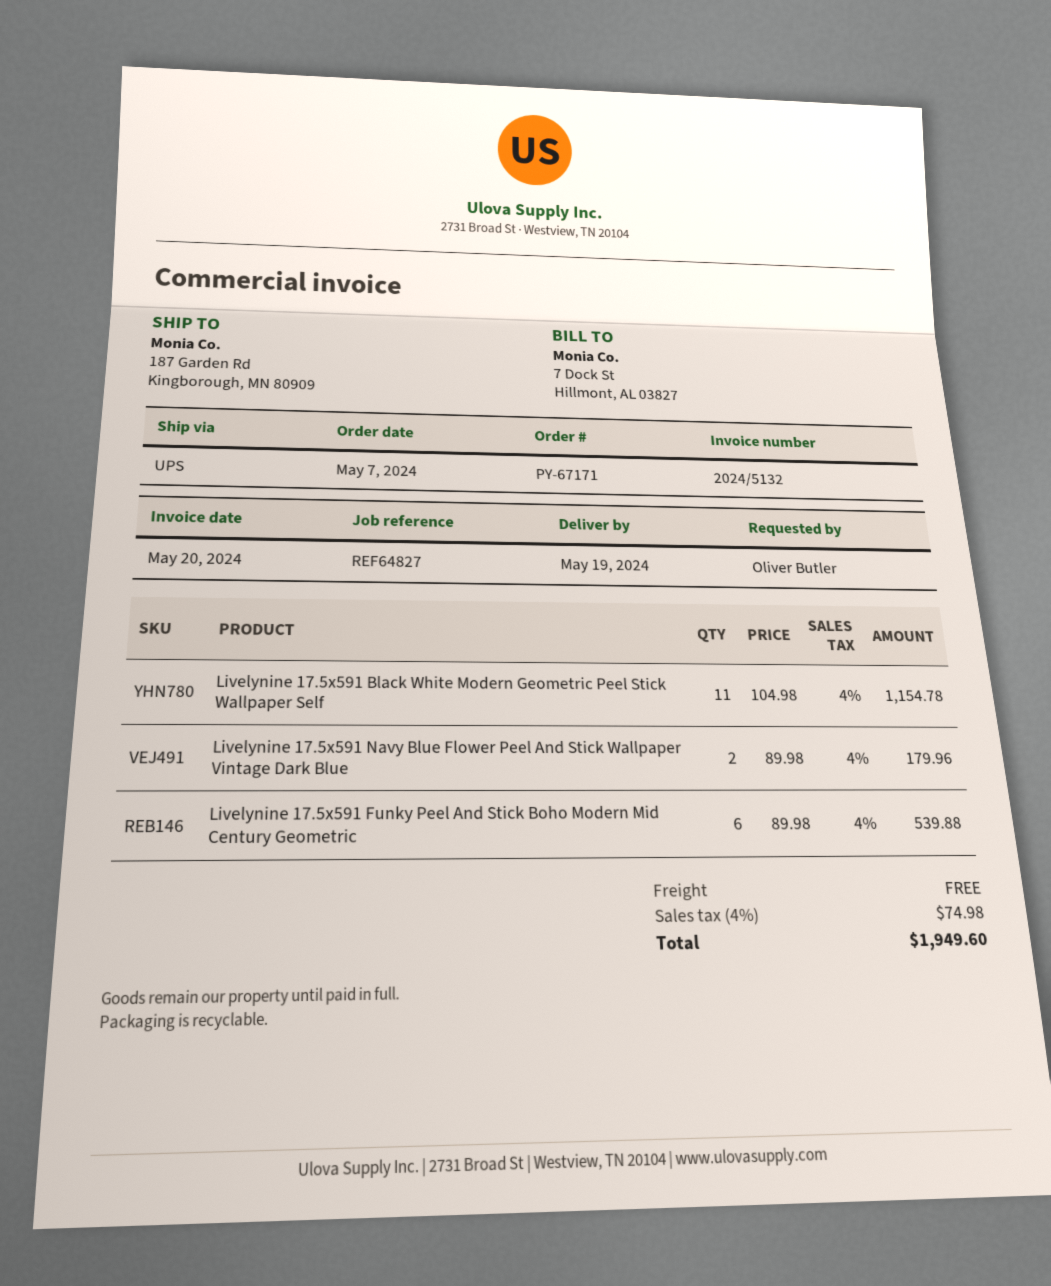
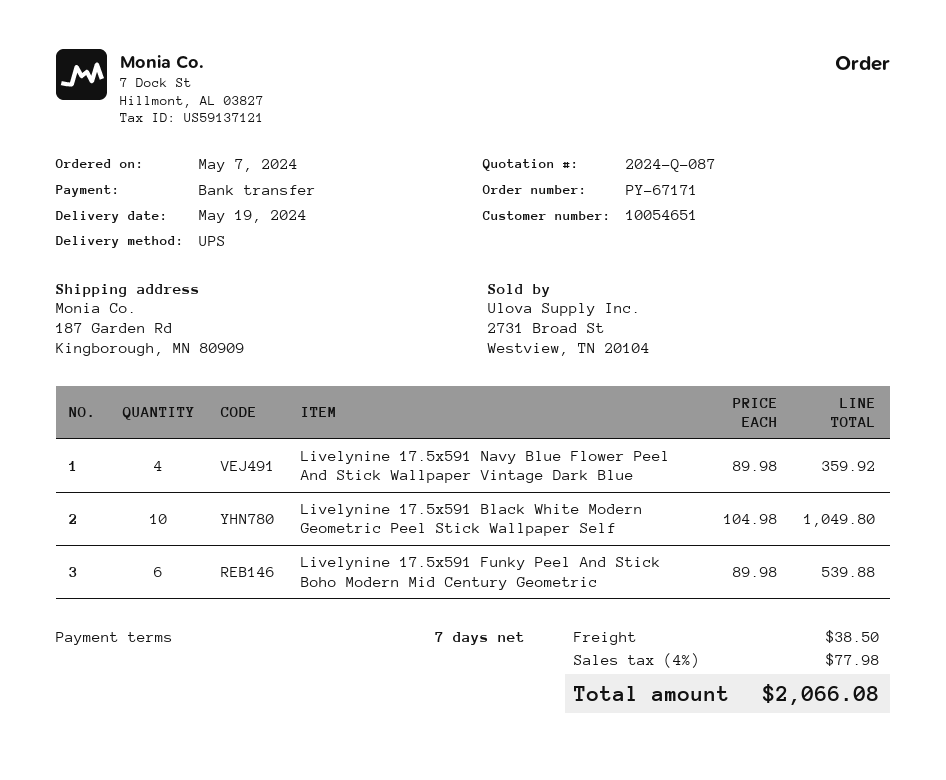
Livelynine 17.5x591 Black White Modern Geometric Peel Stick Wallpaper Self: 11 x 104.98 = 1154.78 -> 10 x 104.98 = 1049.80
Livelynine 17.5x591 Navy Blue Flower Peel And Stick Wallpaper Vintage Dark Blue: 2 x 89.98 = 179.96 -> 4 x 89.98 = 359.92
shipping: 0.00 -> 38.50
tax: 4% = 74.98 -> 4% = 77.98
total: 1949.60 -> 2066.08

